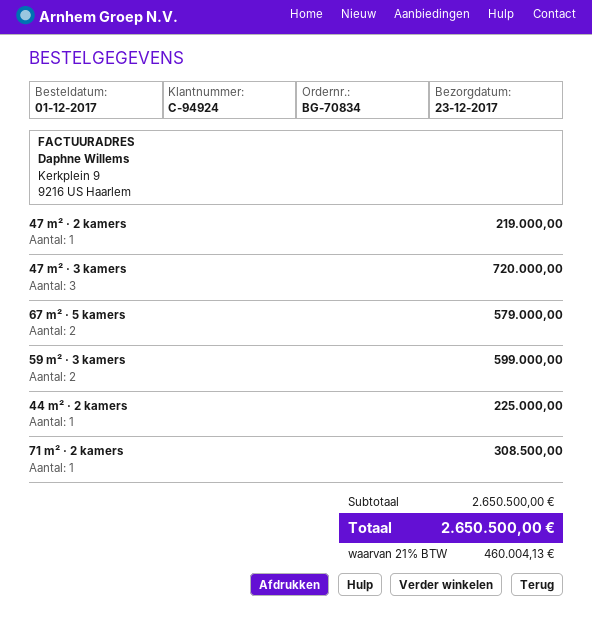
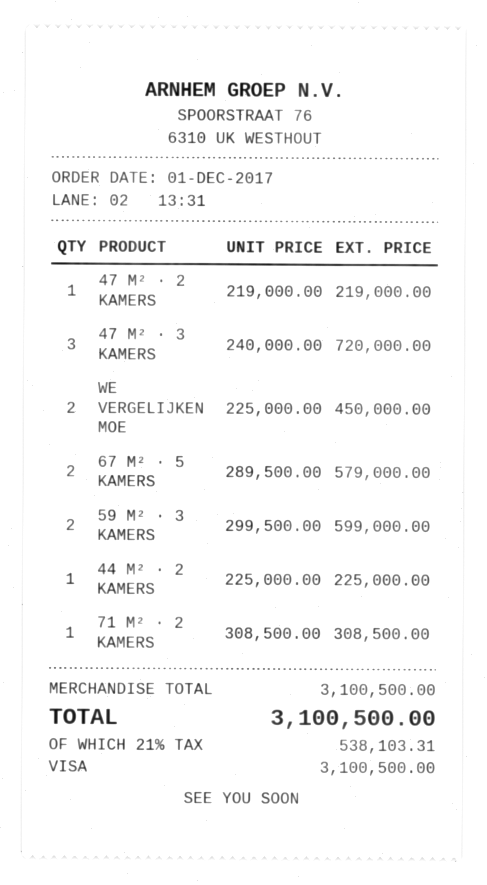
WE VERGELIJKEN MOE: none -> 2 for 450000.00
subtotal: 2650500.00 -> 3100500.00
tax: 21% = 460004.13 -> 21% = 538103.31
total: 2650500.00 -> 3100500.00

